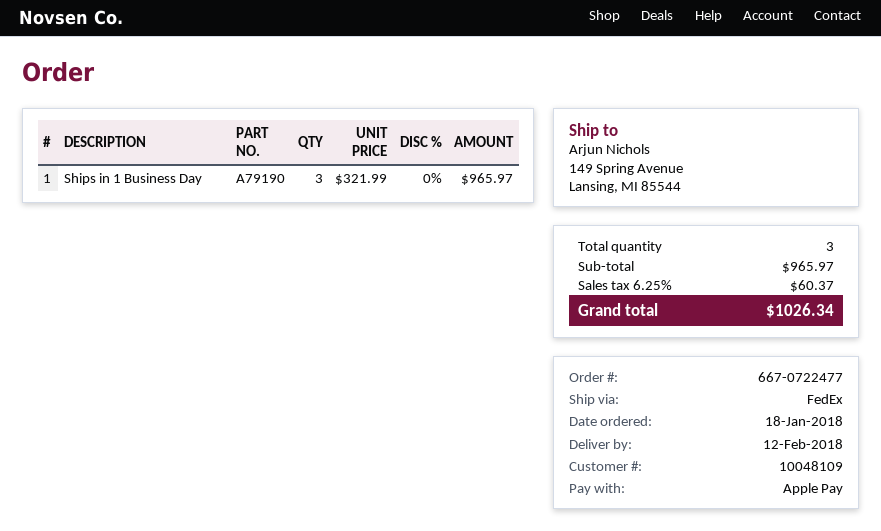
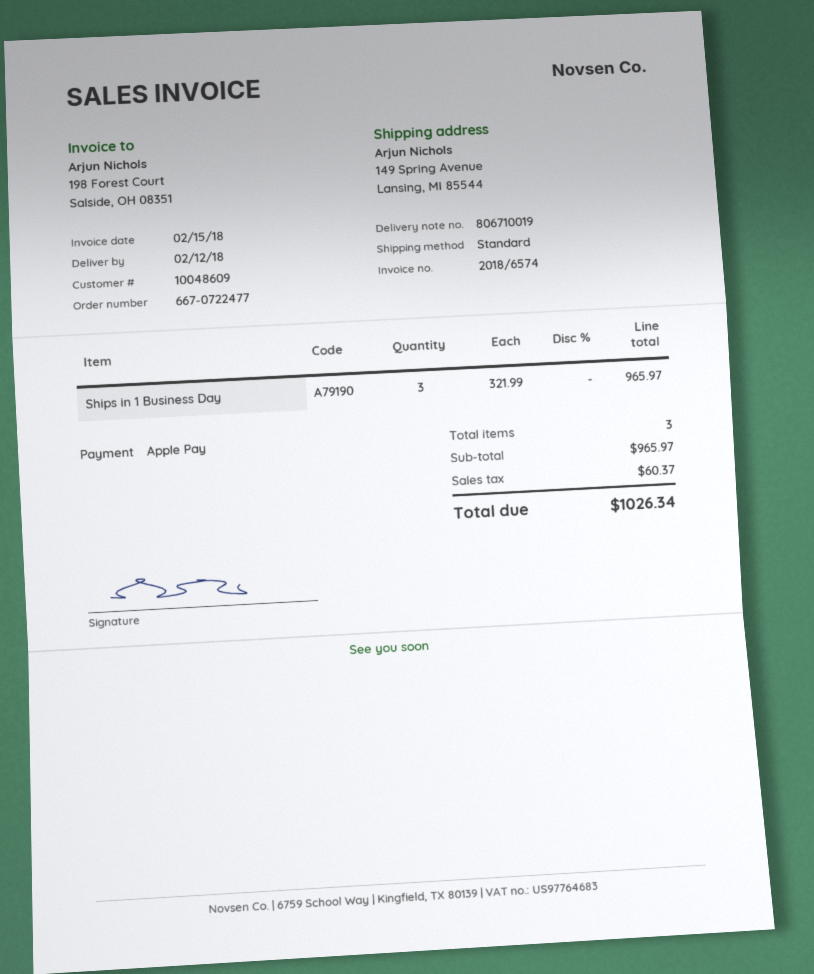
customer number: 10048109 -> 10048609
shipping method: FedEx -> standard

